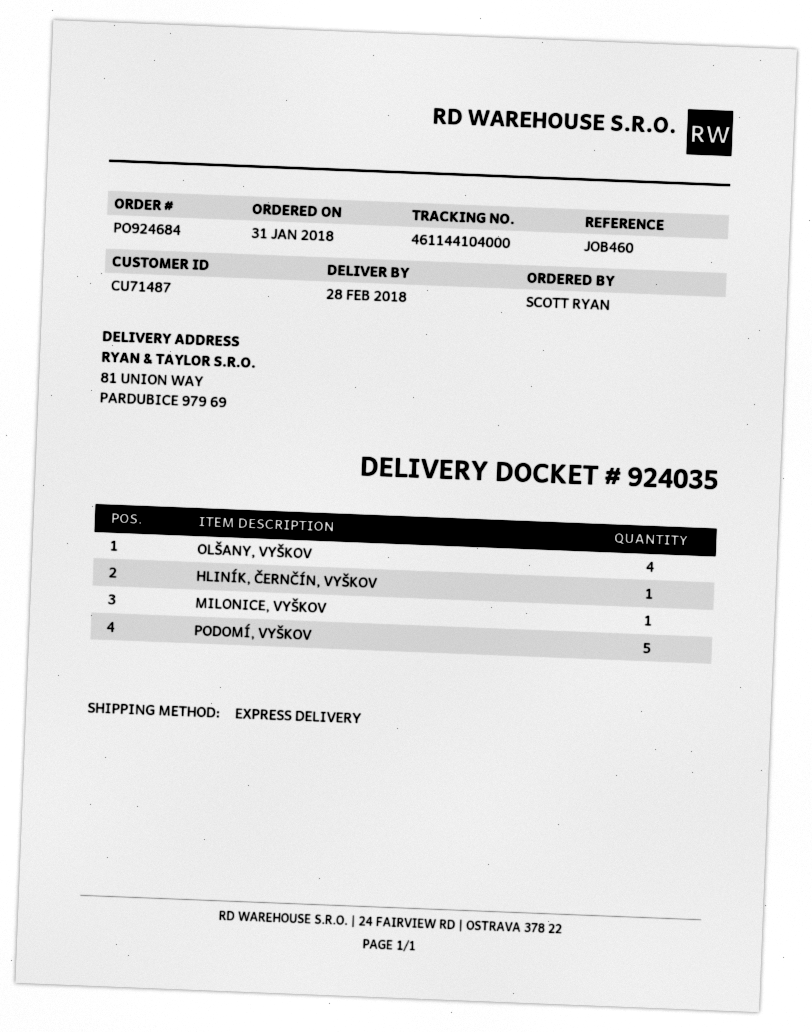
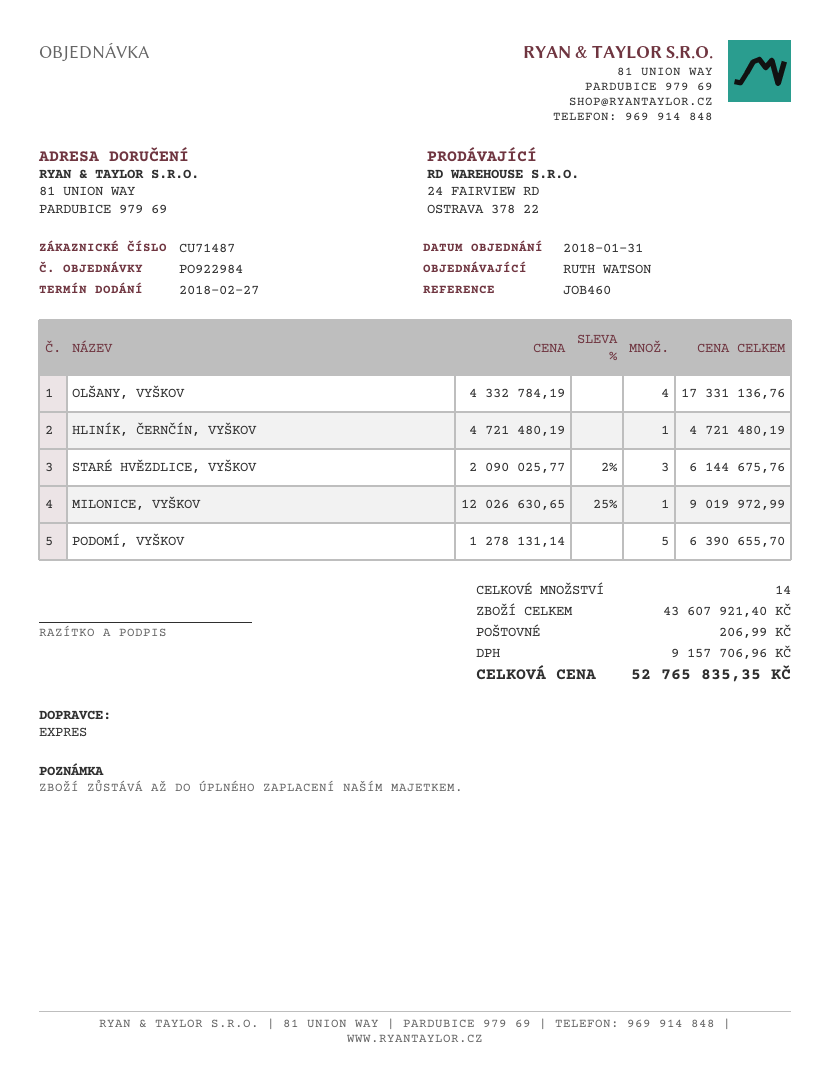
order number: PO924684 -> PO922984
delivery date: 2018-02-28 -> 2018-02-27
ordered by: SCOTT RYAN -> RUTH WATSON
STARÉ HVĚZDLICE, VYŠKOV: none -> 3

